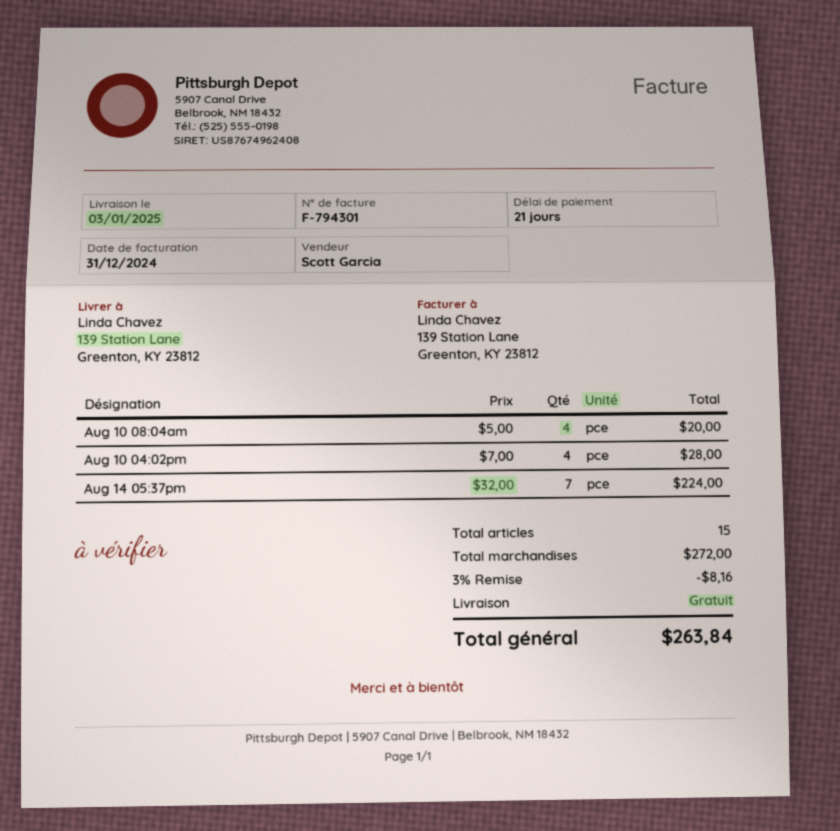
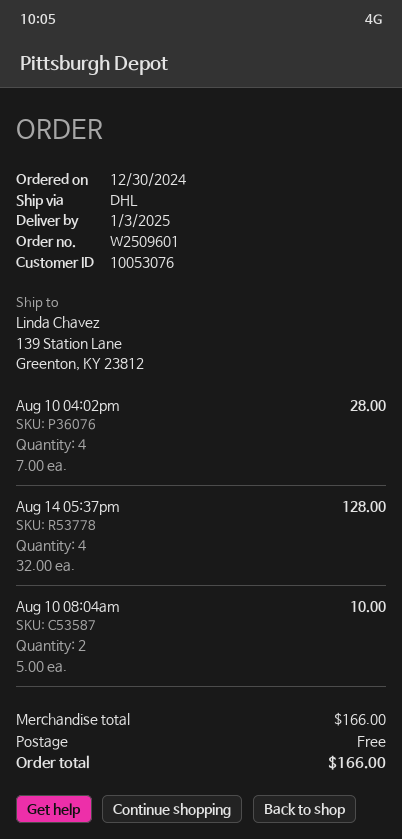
Aug 10 08:04am: 4 x 5.00 = 20.00 -> 2 x 5.00 = 10.00
Aug 14 05:37pm: 7 x 32.00 = 224.00 -> 4 x 32.00 = 128.00
subtotal: 272.00 -> 166.00
discount: 3% = 8.16 -> none
total: 263.84 -> 166.00

